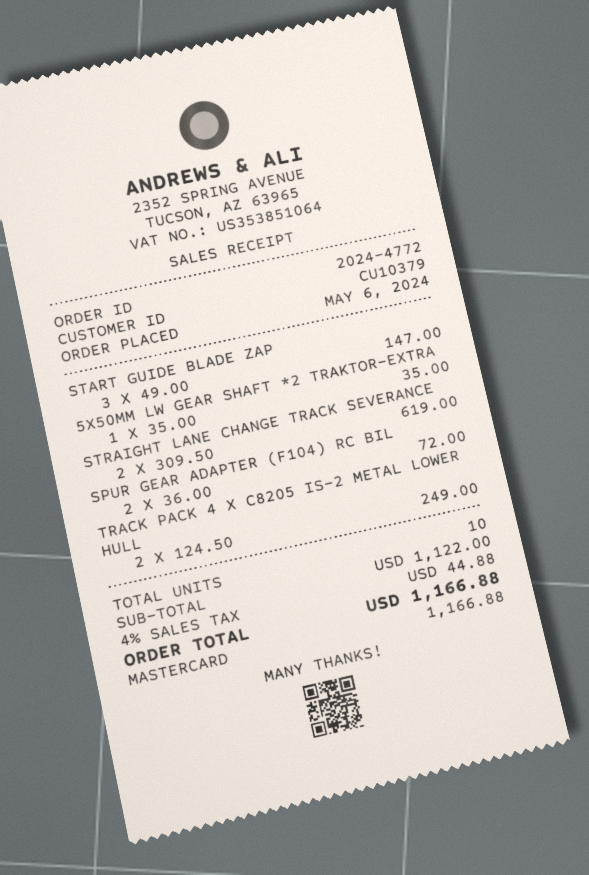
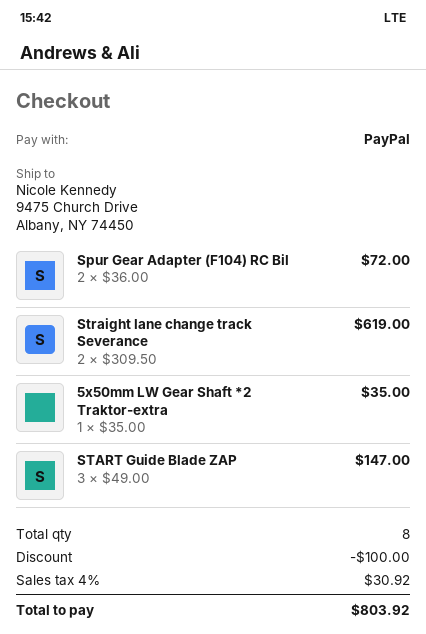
payment method: Mastercard -> PayPal
TRACK PACK 4 X C8205 IS-2 METAL LOWER HULL: 2 x 124.50 = 249.00 -> none
total quantity: 10 -> 8
discount: none -> 100.00
tax: 4% = 44.88 -> 4% = 30.92
total: 1166.88 -> 803.92

